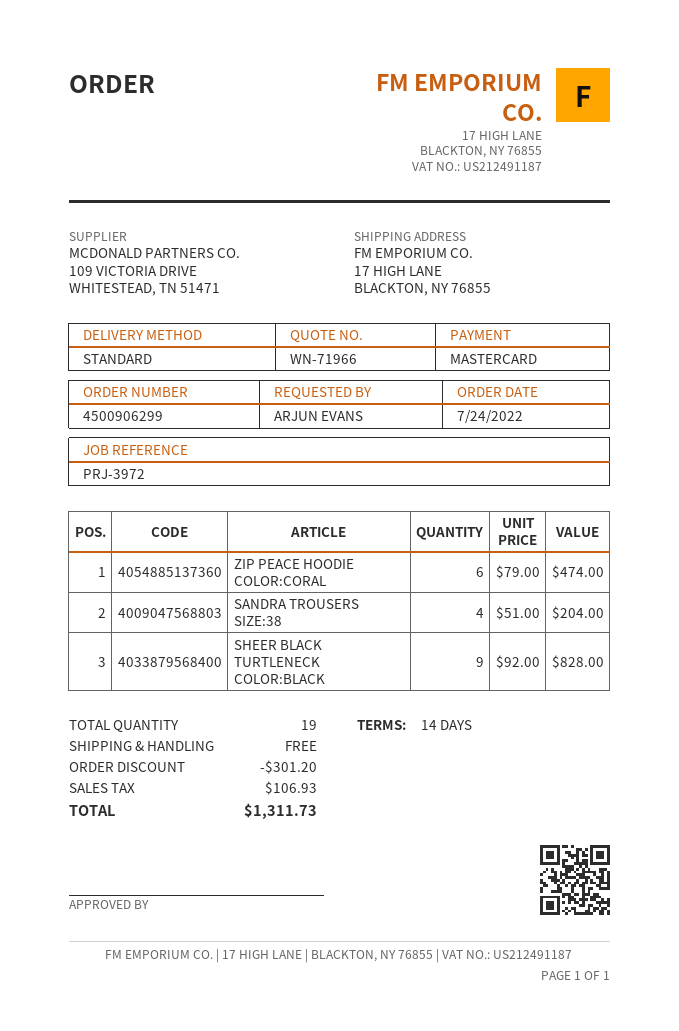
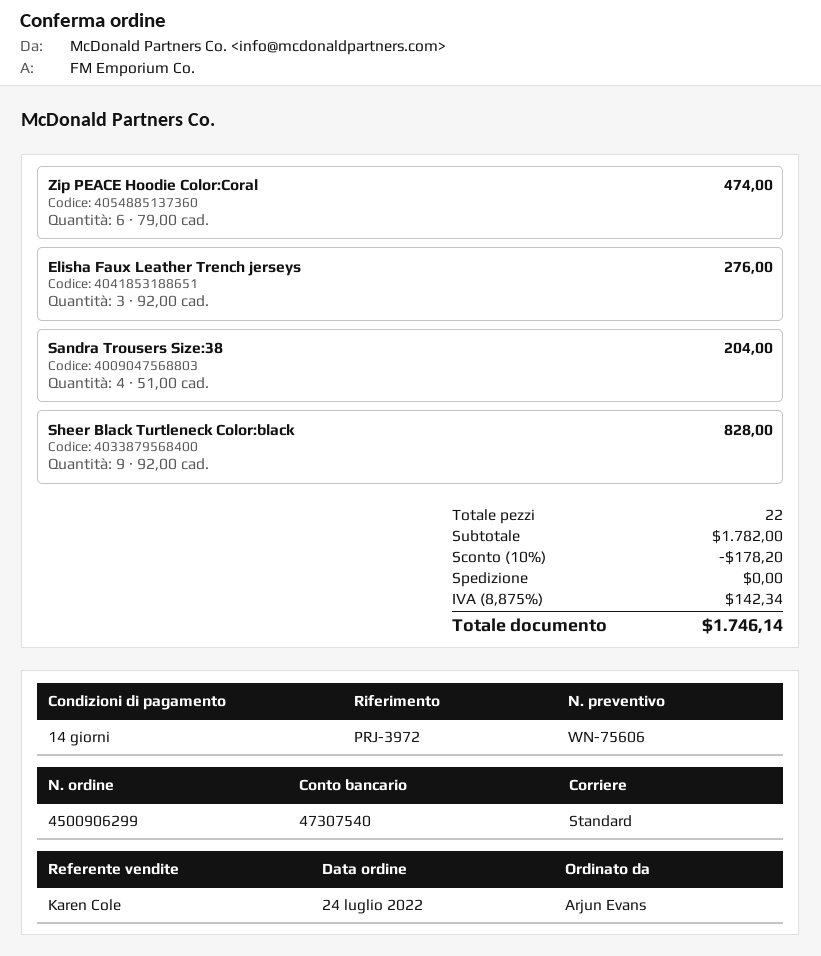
quote number: WN-71966 -> WN-75606
Elisha Faux Leather Trench jerseys: none -> 3 x 92.00 = 276.00
total quantity: 19 -> 22
discount: 301.20 -> 178.20
tax: 106.93 -> 142.34
total: 1311.73 -> 1746.14

